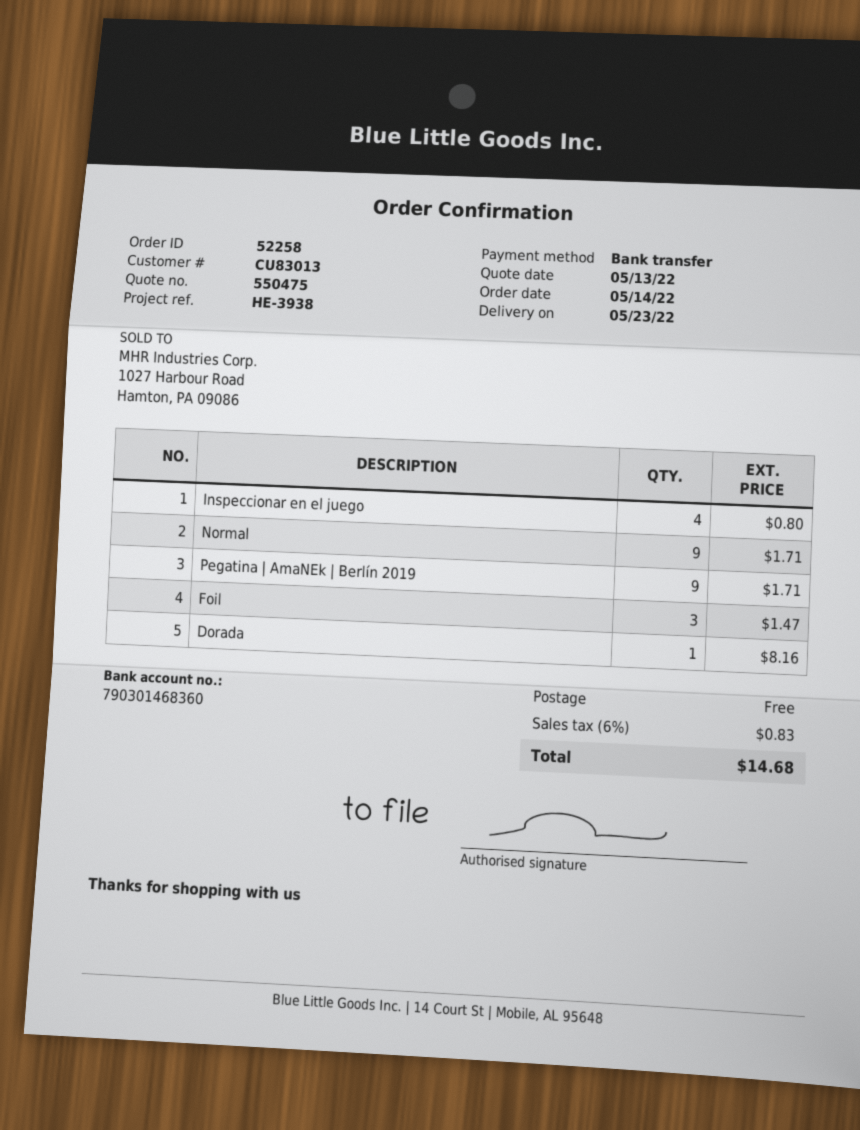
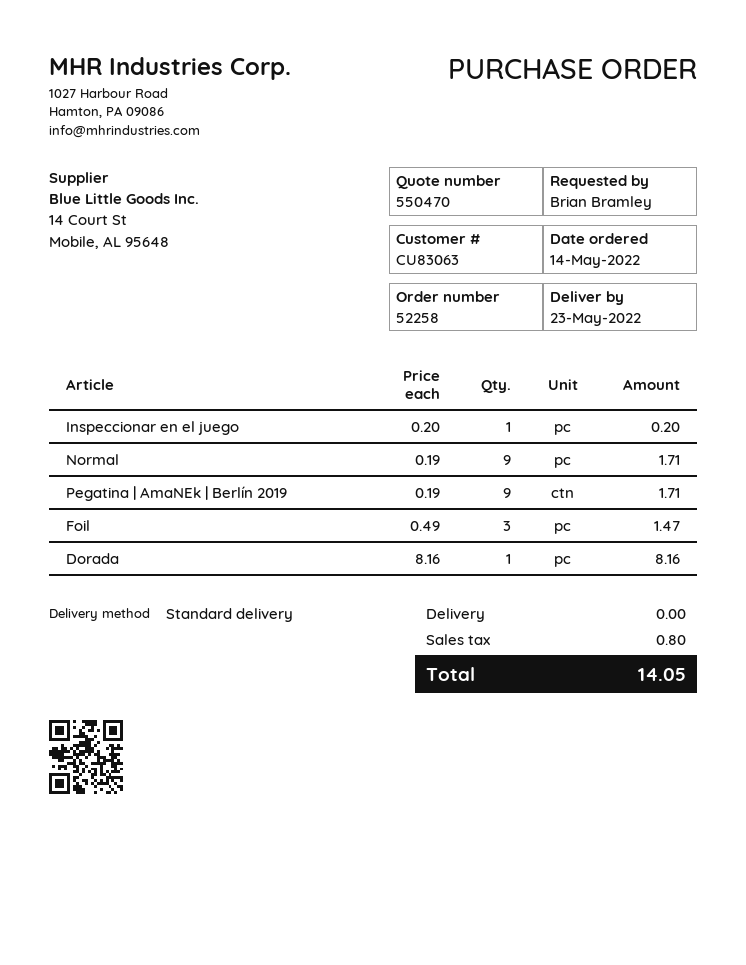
quote number: 550475 -> 550470
customer number: CU83013 -> CU83063
Inspeccionar en el juego: 4 for 0.80 -> 1 for 0.20
tax: 0.83 -> 0.80
total: 14.68 -> 14.05

